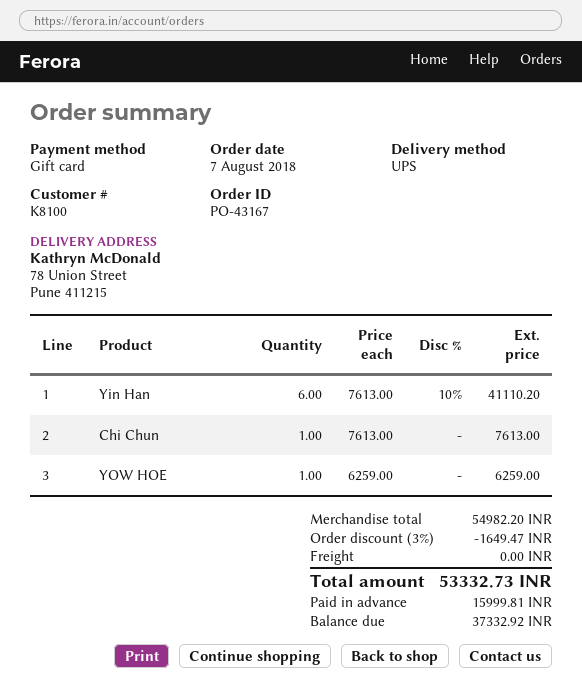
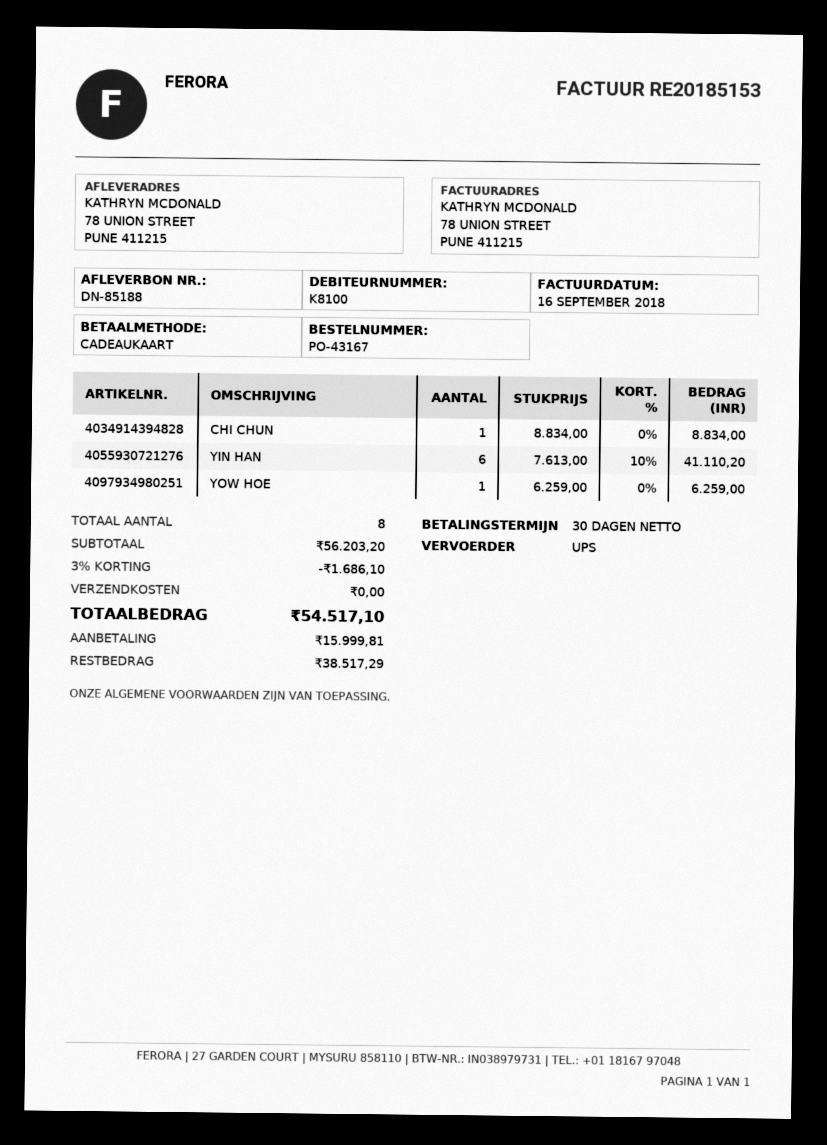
Chi Chun: 1 x 7613.00 = 7613.00 -> 1 x 8834.00 = 8834.00
subtotal: 54982.20 -> 56203.20
discount: 3% = 1649.47 -> 3% = 1686.10
total: 53332.73 -> 54517.10
balance: 37332.92 -> 38517.29

